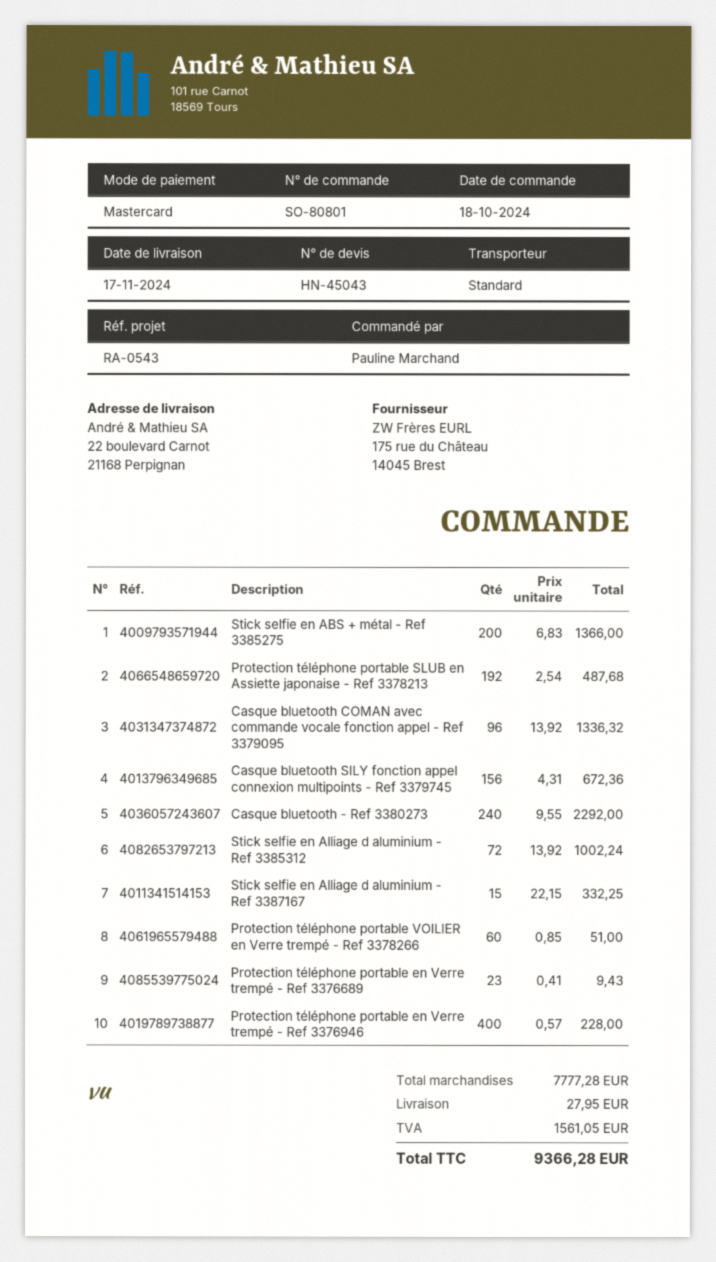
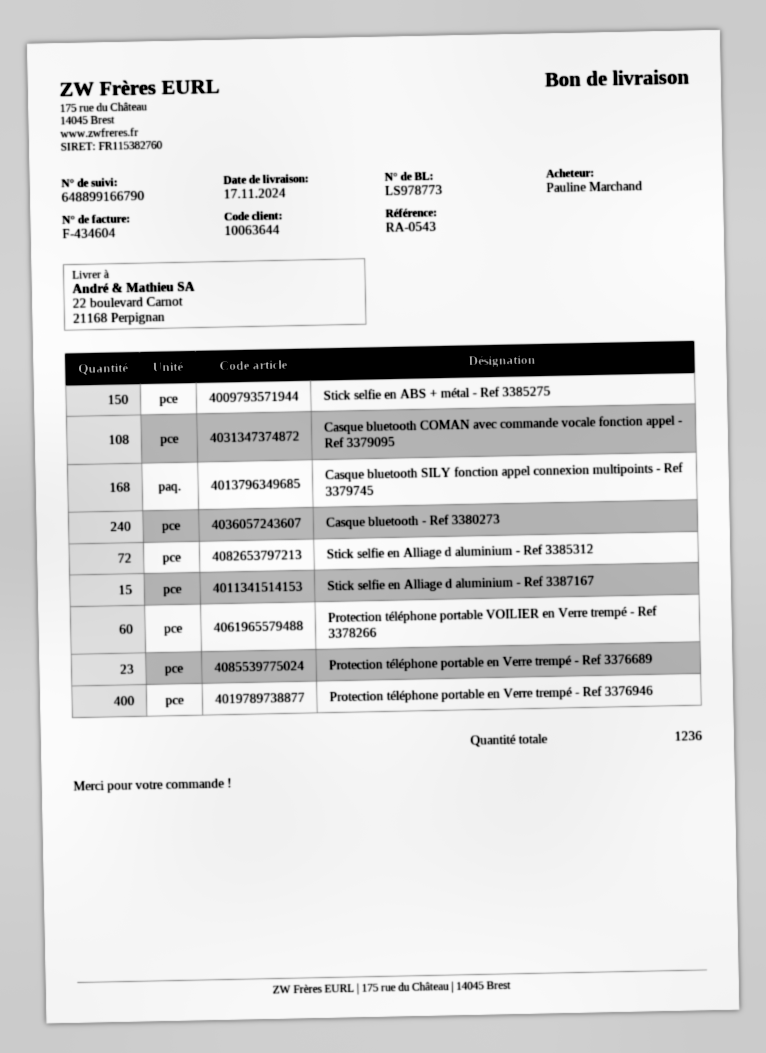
Stick selfie en ABS + métal - Ref 3385275: 200 -> 150
Protection téléphone portable SLUB en Assiette japonaise - Ref 3378213: 192 -> none
Casque bluetooth COMAN avec commande vocale fonction appel - Ref 3379095: 96 -> 108
Casque bluetooth SILY fonction appel connexion multipoints - Ref 3379745: 156 -> 168

